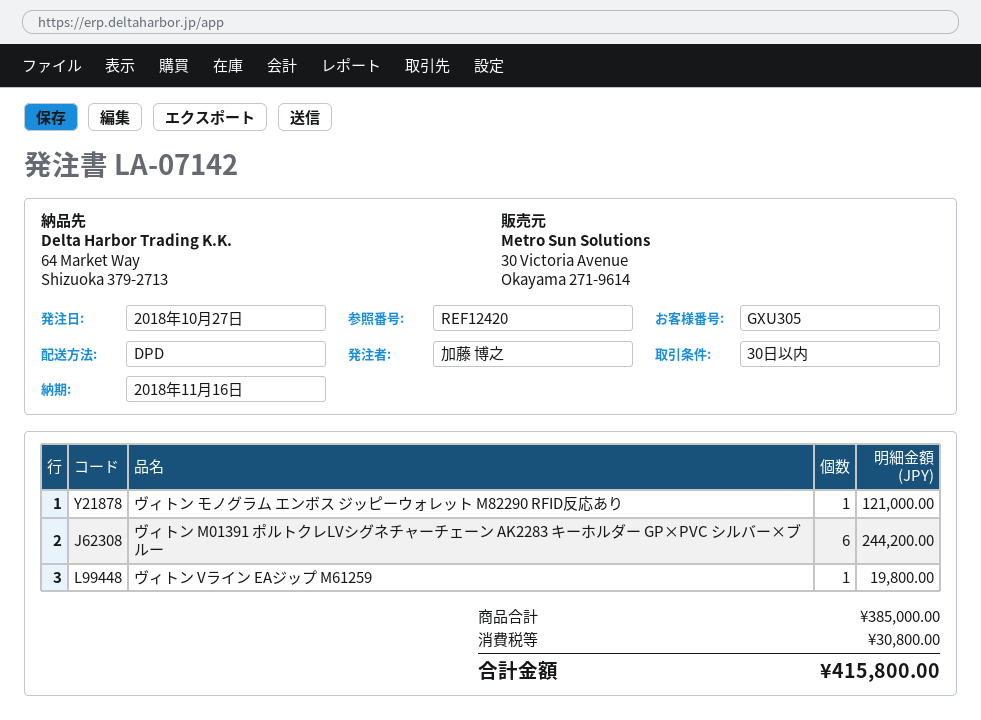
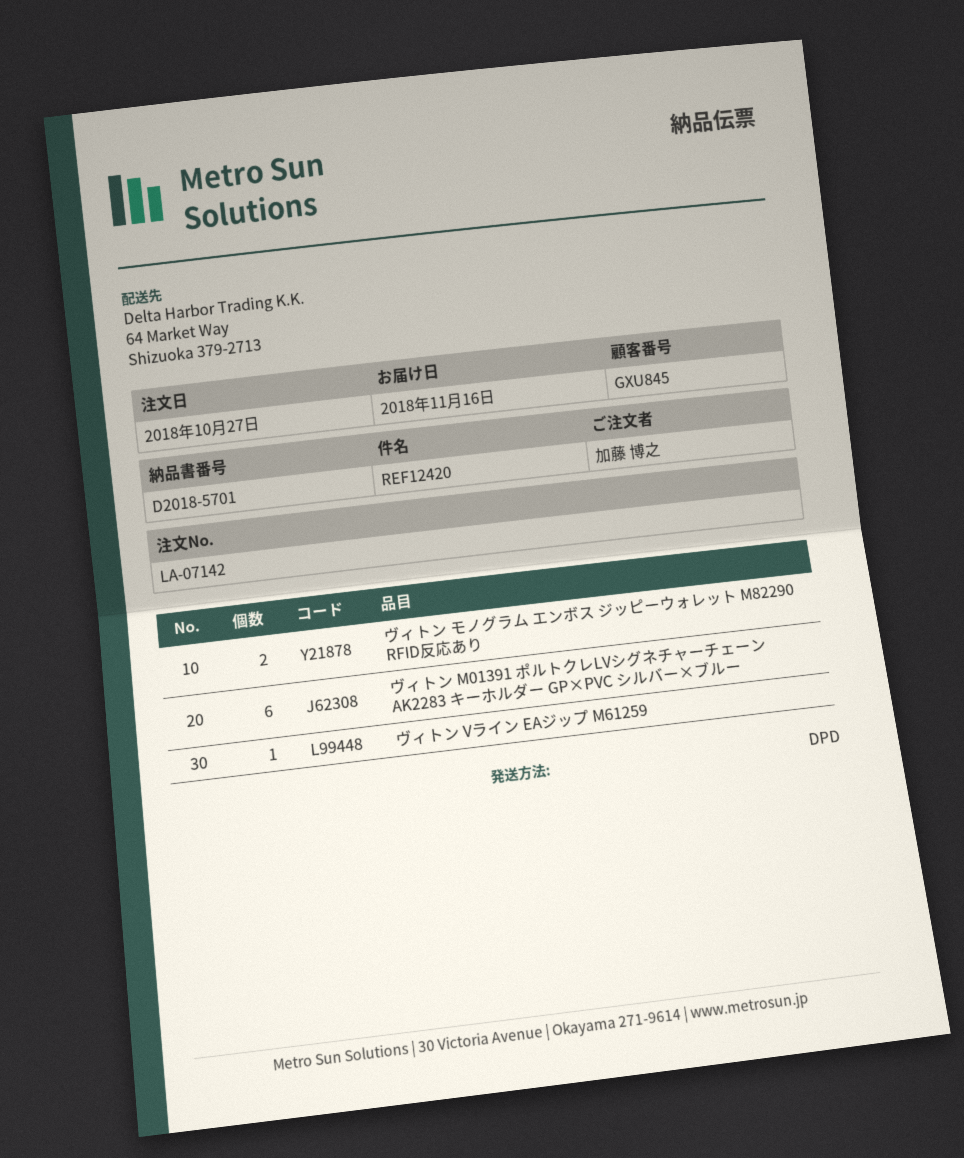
customer number: GXU305 -> GXU845
ヴィトン モノグラム エンボス ジッピーウォレット M82290 RFID反応あり: 1 -> 2

